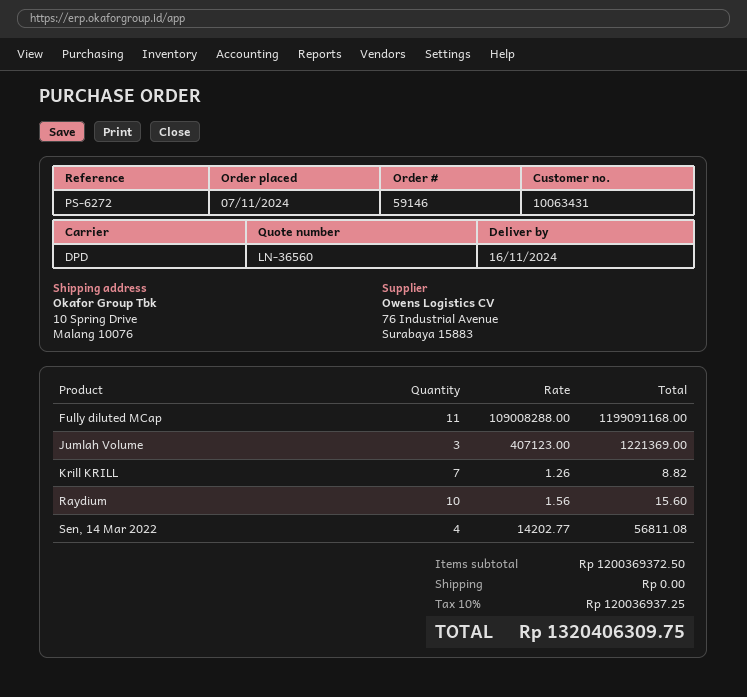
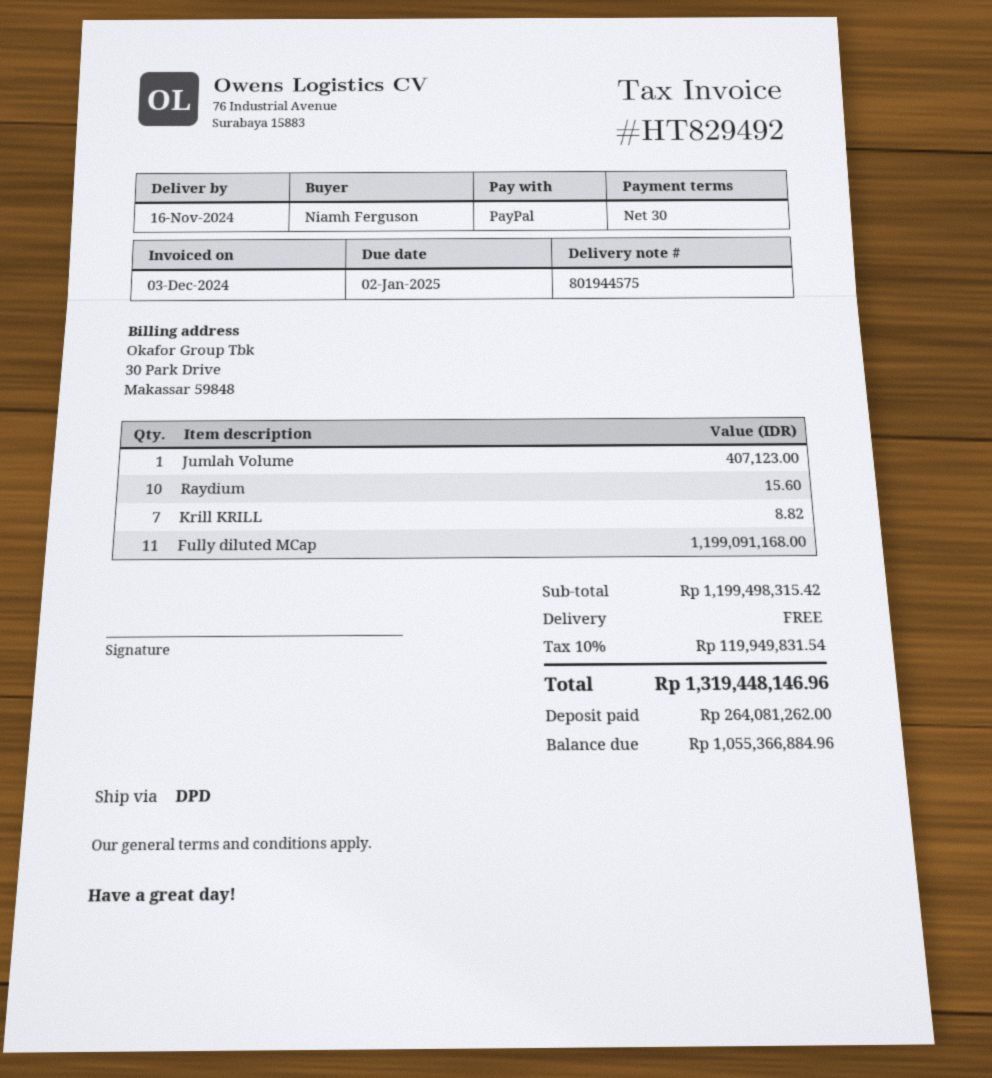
Jumlah Volume: 3 for 1221369.00 -> 1 for 407123.00
Sen, 14 Mar 2022: 4 for 56811.08 -> none
subtotal: 1200369372.50 -> 1199498315.42
tax: 10% = 120036937.25 -> 10% = 119949831.54
total: 1320406309.75 -> 1319448146.96

